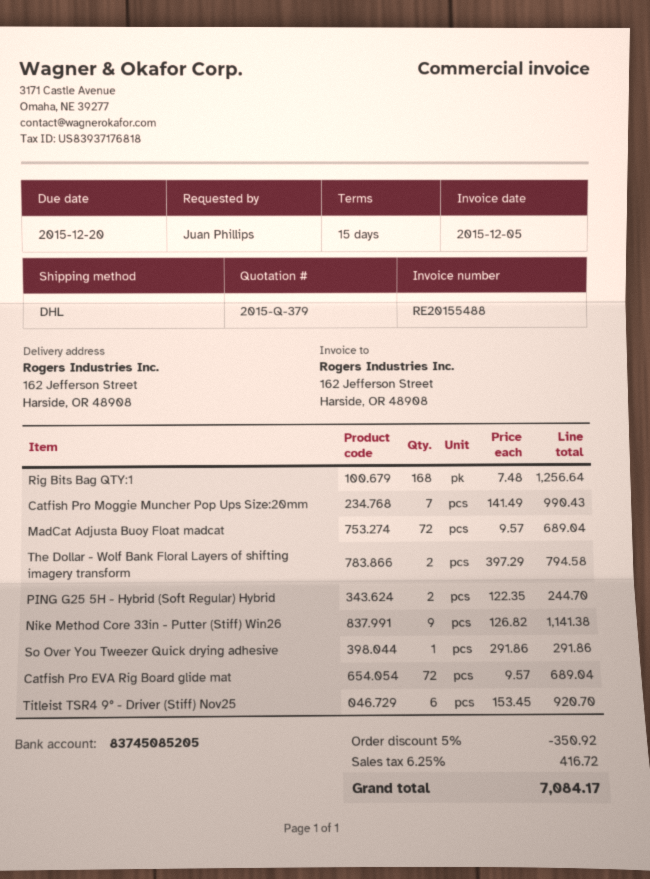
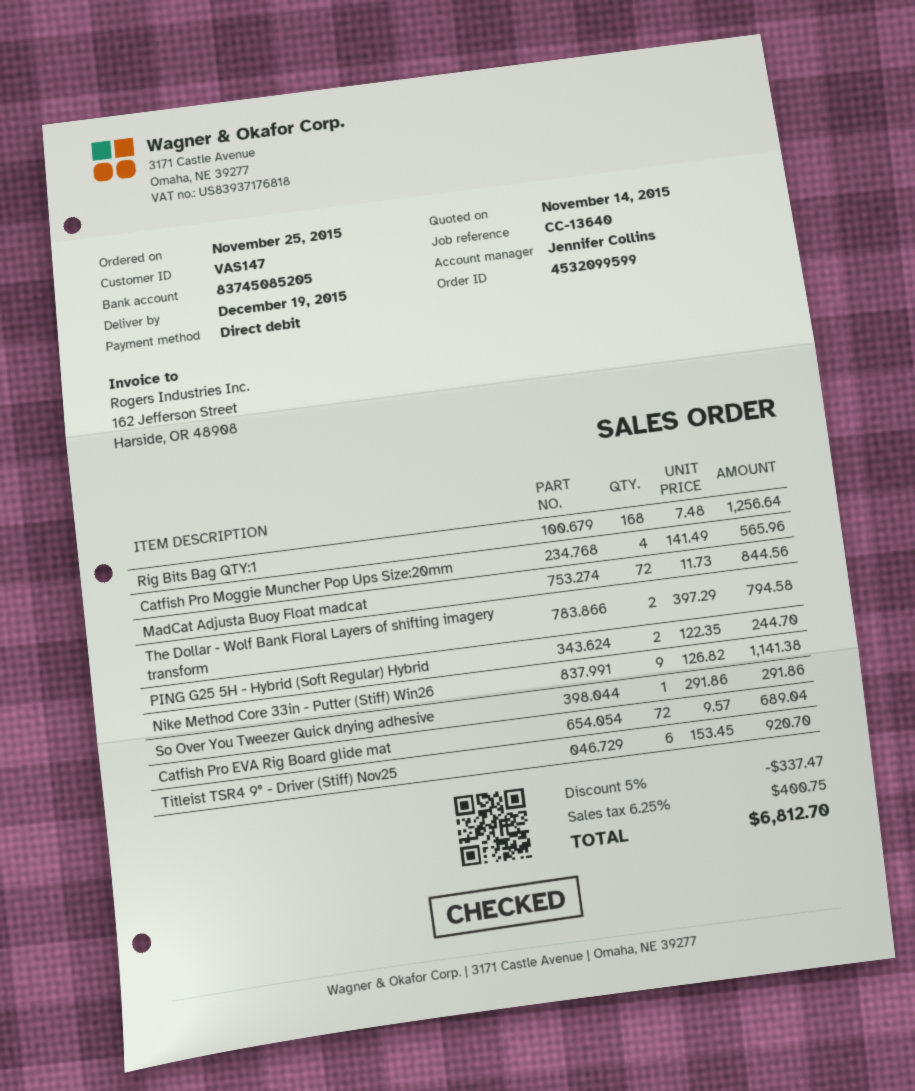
Catfish Pro Moggie Muncher Pop Ups Size:20mm: 7 x 141.49 = 990.43 -> 4 x 141.49 = 565.96
MadCat Adjusta Buoy Float madcat: 72 x 9.57 = 689.04 -> 72 x 11.73 = 844.56
discount: 5% = 350.92 -> 5% = 337.47
tax: 6.25% = 416.72 -> 6.25% = 400.75
total: 7084.17 -> 6812.70

